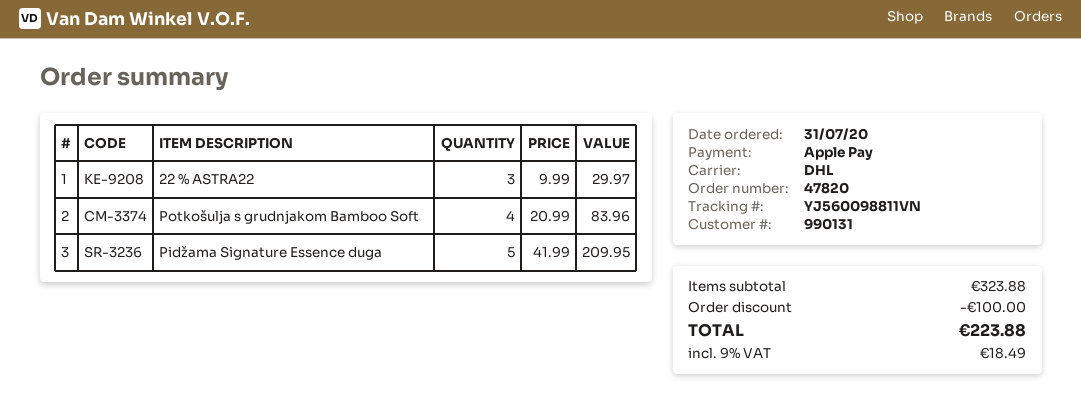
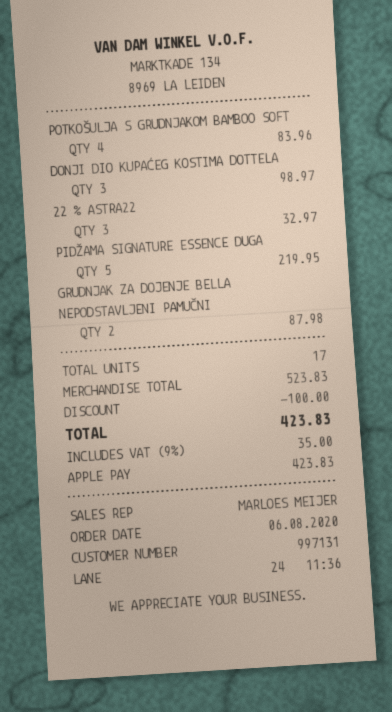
order date: 2020-07-31 -> 2020-08-06
customer number: 990131 -> 997131
22 % ASTRA22: 3 for 29.97 -> 3 for 32.97
Pidžama Signature Essence duga: 5 for 209.95 -> 5 for 219.95
DONJI DIO KUPAĆEG KOSTIMA DOTTELA: none -> 3 for 98.97
GRUDNJAK ZA DOJENJE BELLA NEPODSTAVLJENI PAMUČNI: none -> 2 for 87.98
subtotal: 323.88 -> 523.83
tax: 9% = 18.49 -> 9% = 35.00
total: 223.88 -> 423.83

